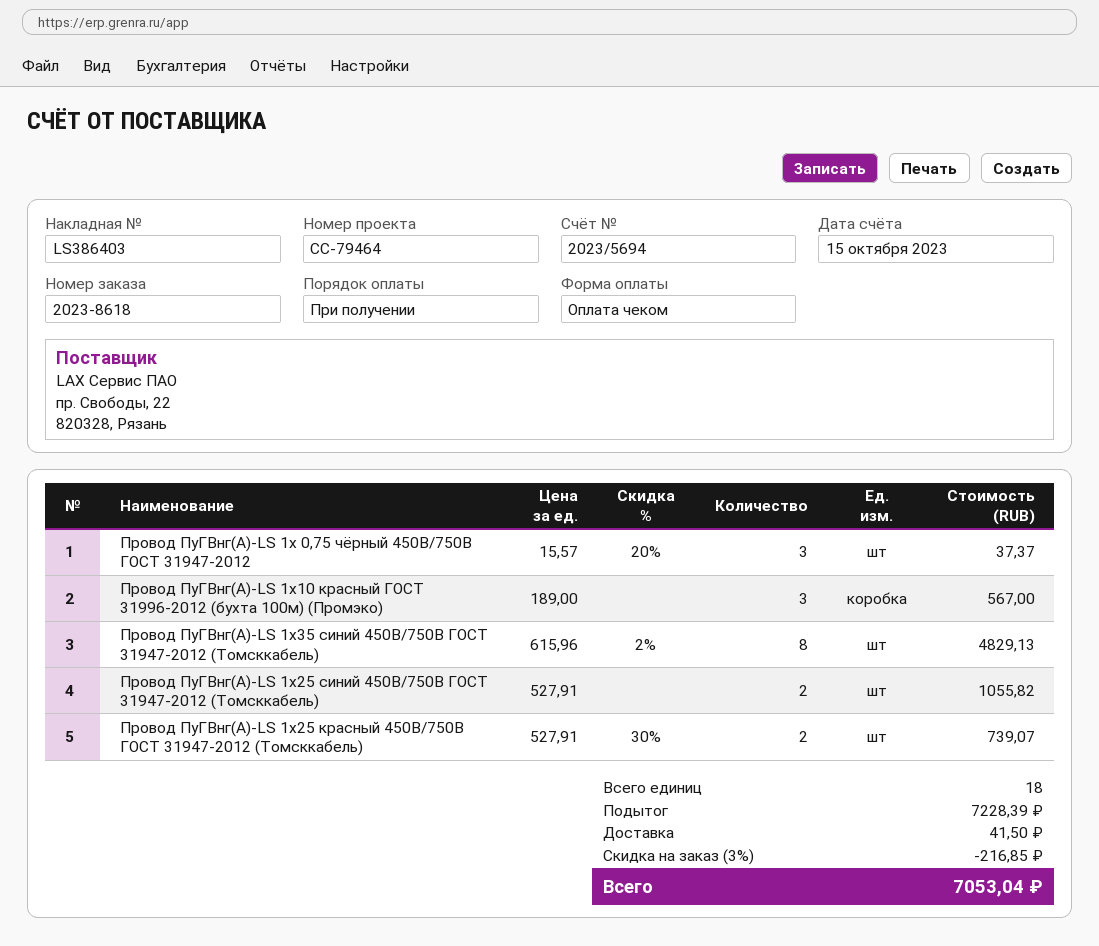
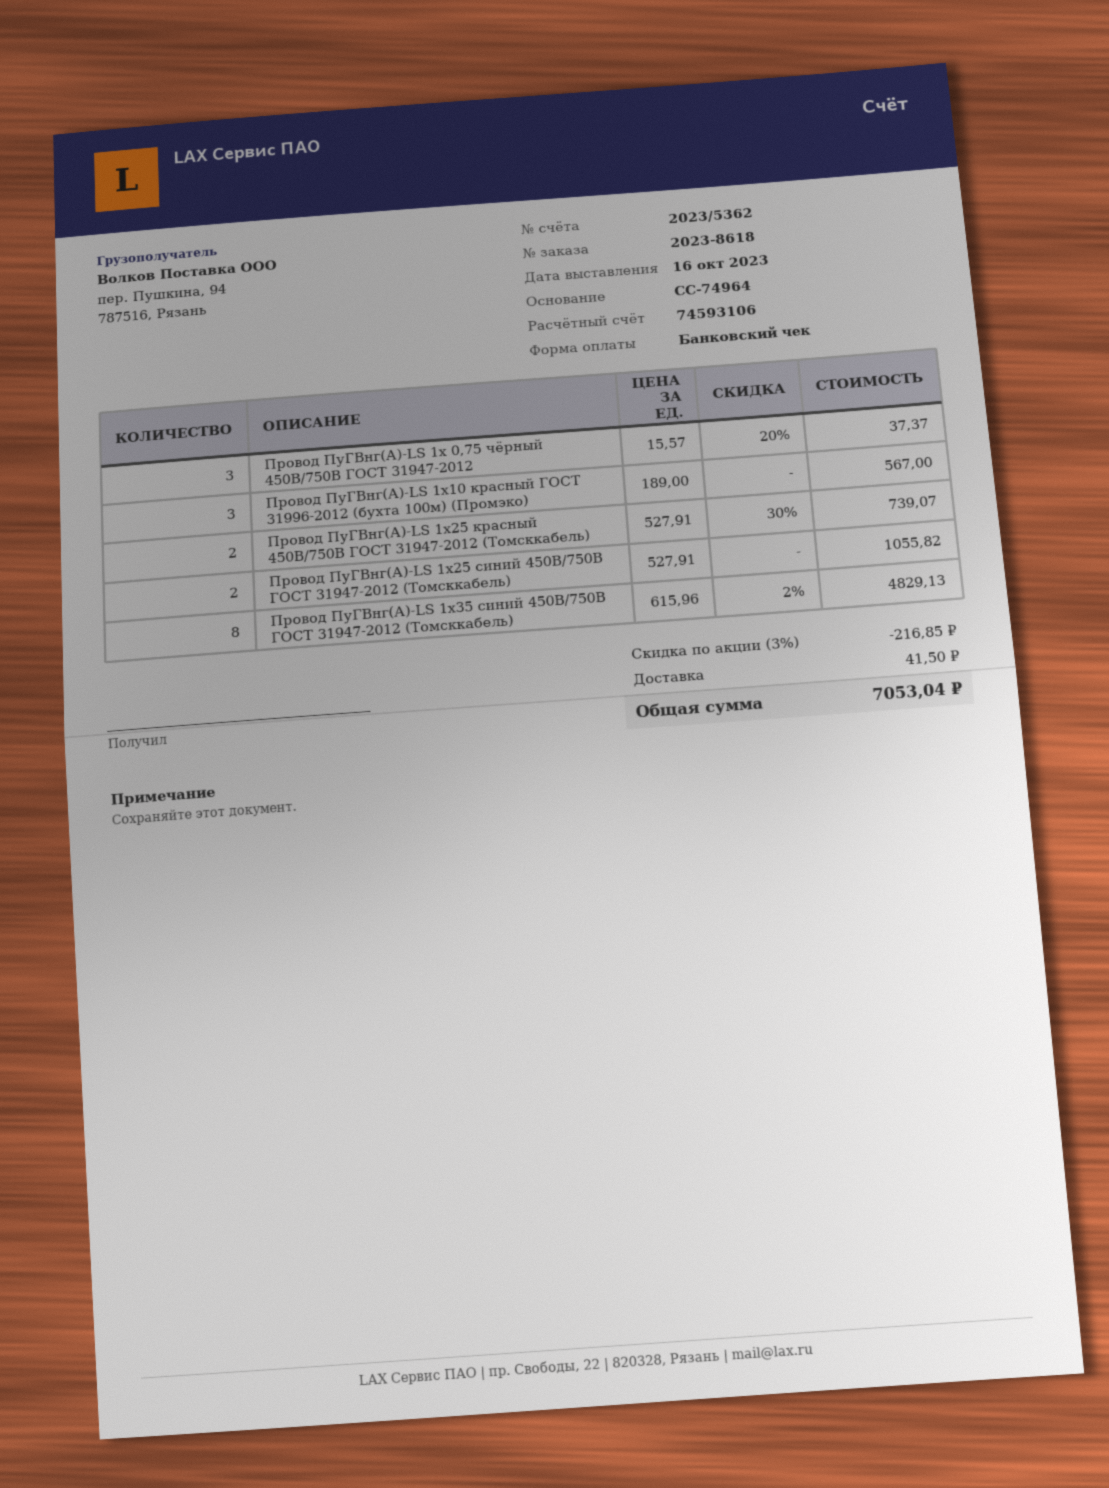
invoice number: 2023/5694 -> 2023/5362
invoice date: 2023-10-15 -> 2023-10-16
reference: CC-79464 -> CC-74964

